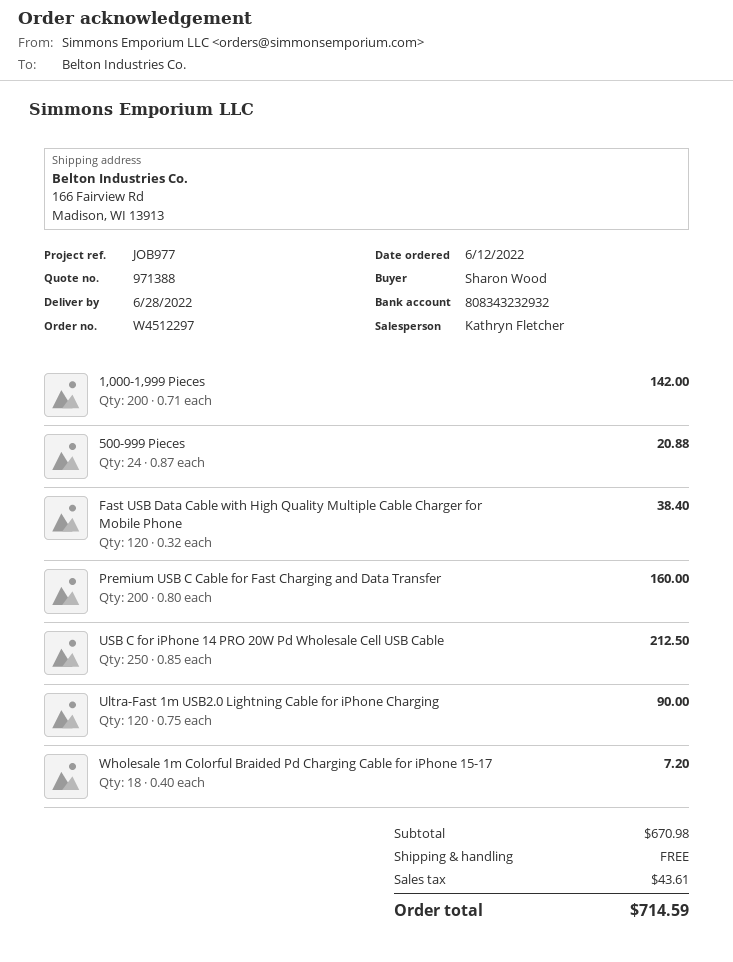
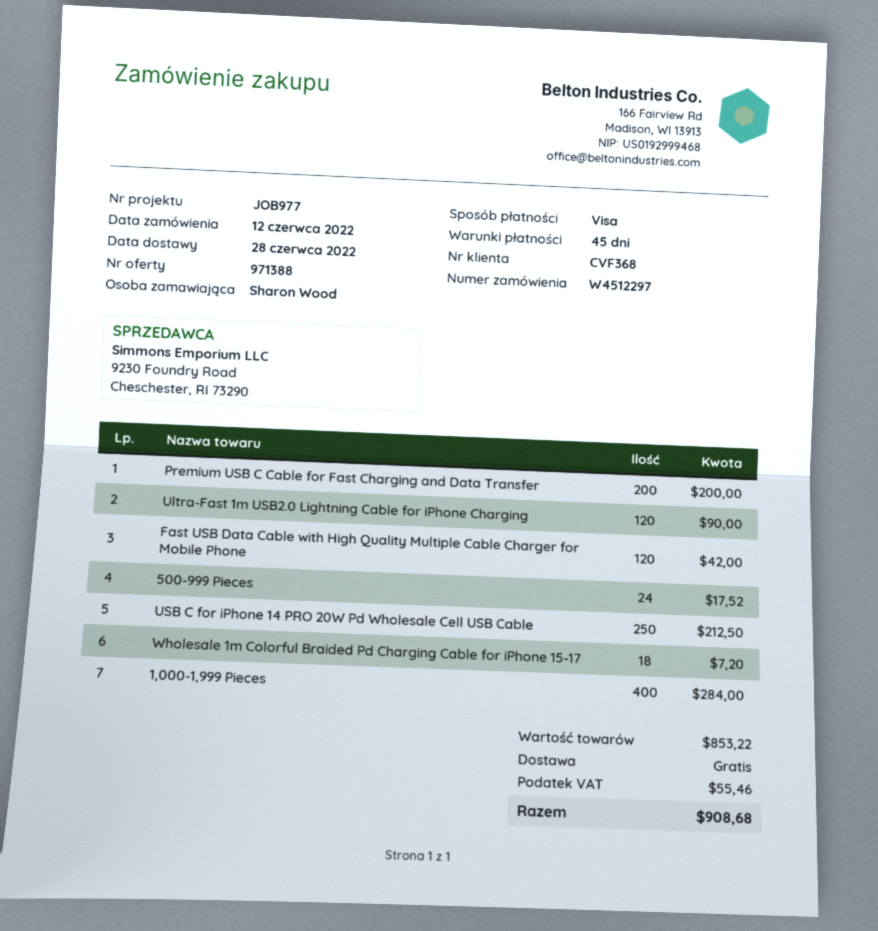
1,000-1,999 Pieces: 200 for 142.00 -> 400 for 284.00
500-999 Pieces: 24 for 20.88 -> 24 for 17.52
Fast USB Data Cable with High Quality Multiple Cable Charger for Mobile Phone: 120 for 38.40 -> 120 for 42.00
Premium USB C Cable for Fast Charging and Data Transfer: 200 for 160.00 -> 200 for 200.00
subtotal: 670.98 -> 853.22
tax: 43.61 -> 55.46
total: 714.59 -> 908.68

